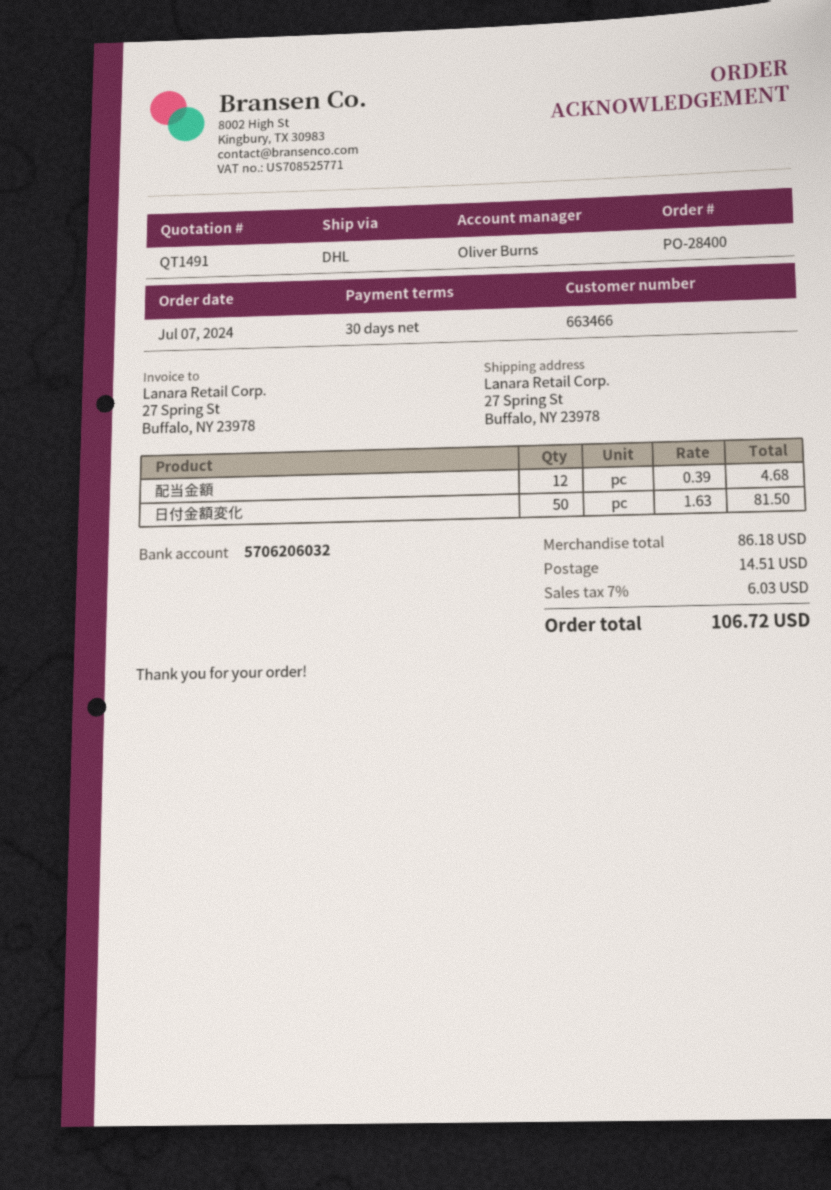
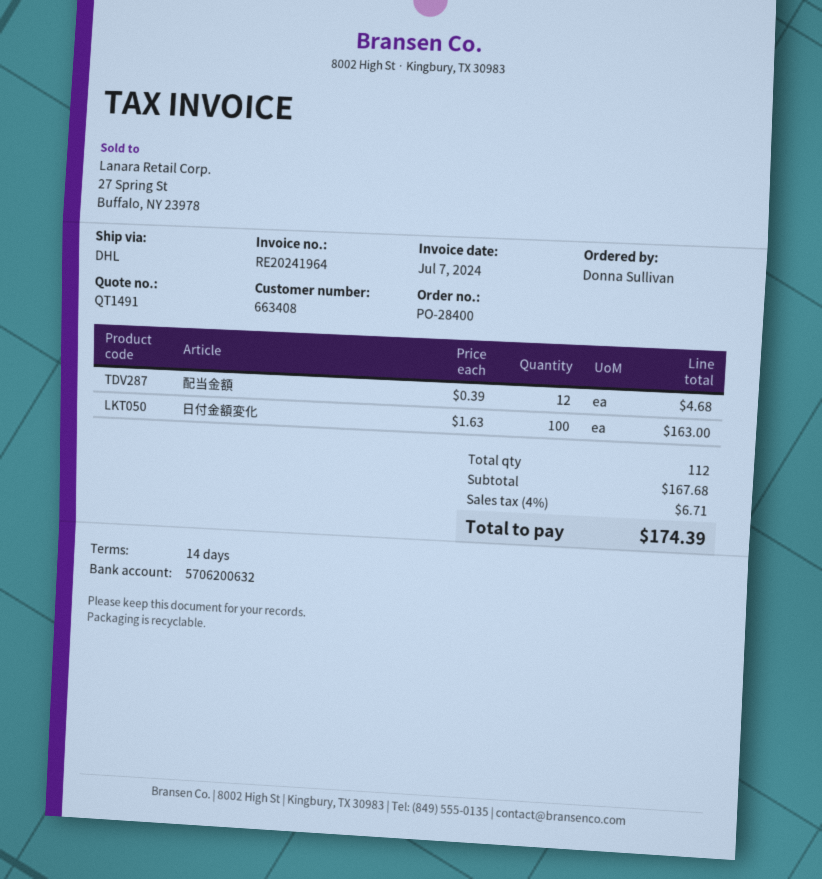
payment terms: 30 days -> 14 days
customer number: 663466 -> 663408
bank account: 5706206032 -> 5706200632
日付金額変化: 50 x 1.63 = 81.50 -> 100 x 1.63 = 163.00
subtotal: 86.18 -> 167.68
shipping: 14.51 -> none
tax: 7% = 6.03 -> 4% = 6.71
total: 106.72 -> 174.39

